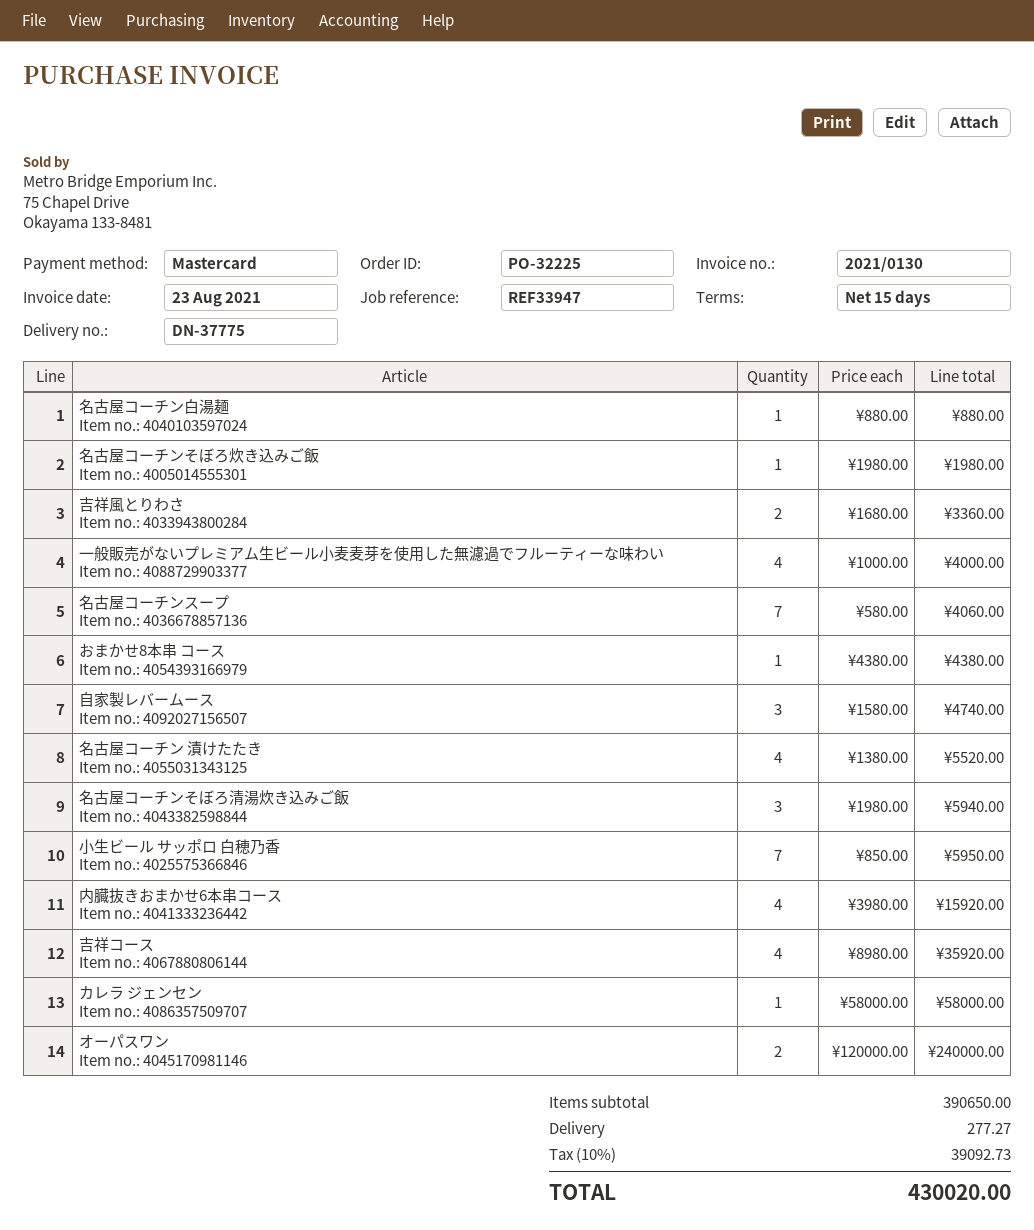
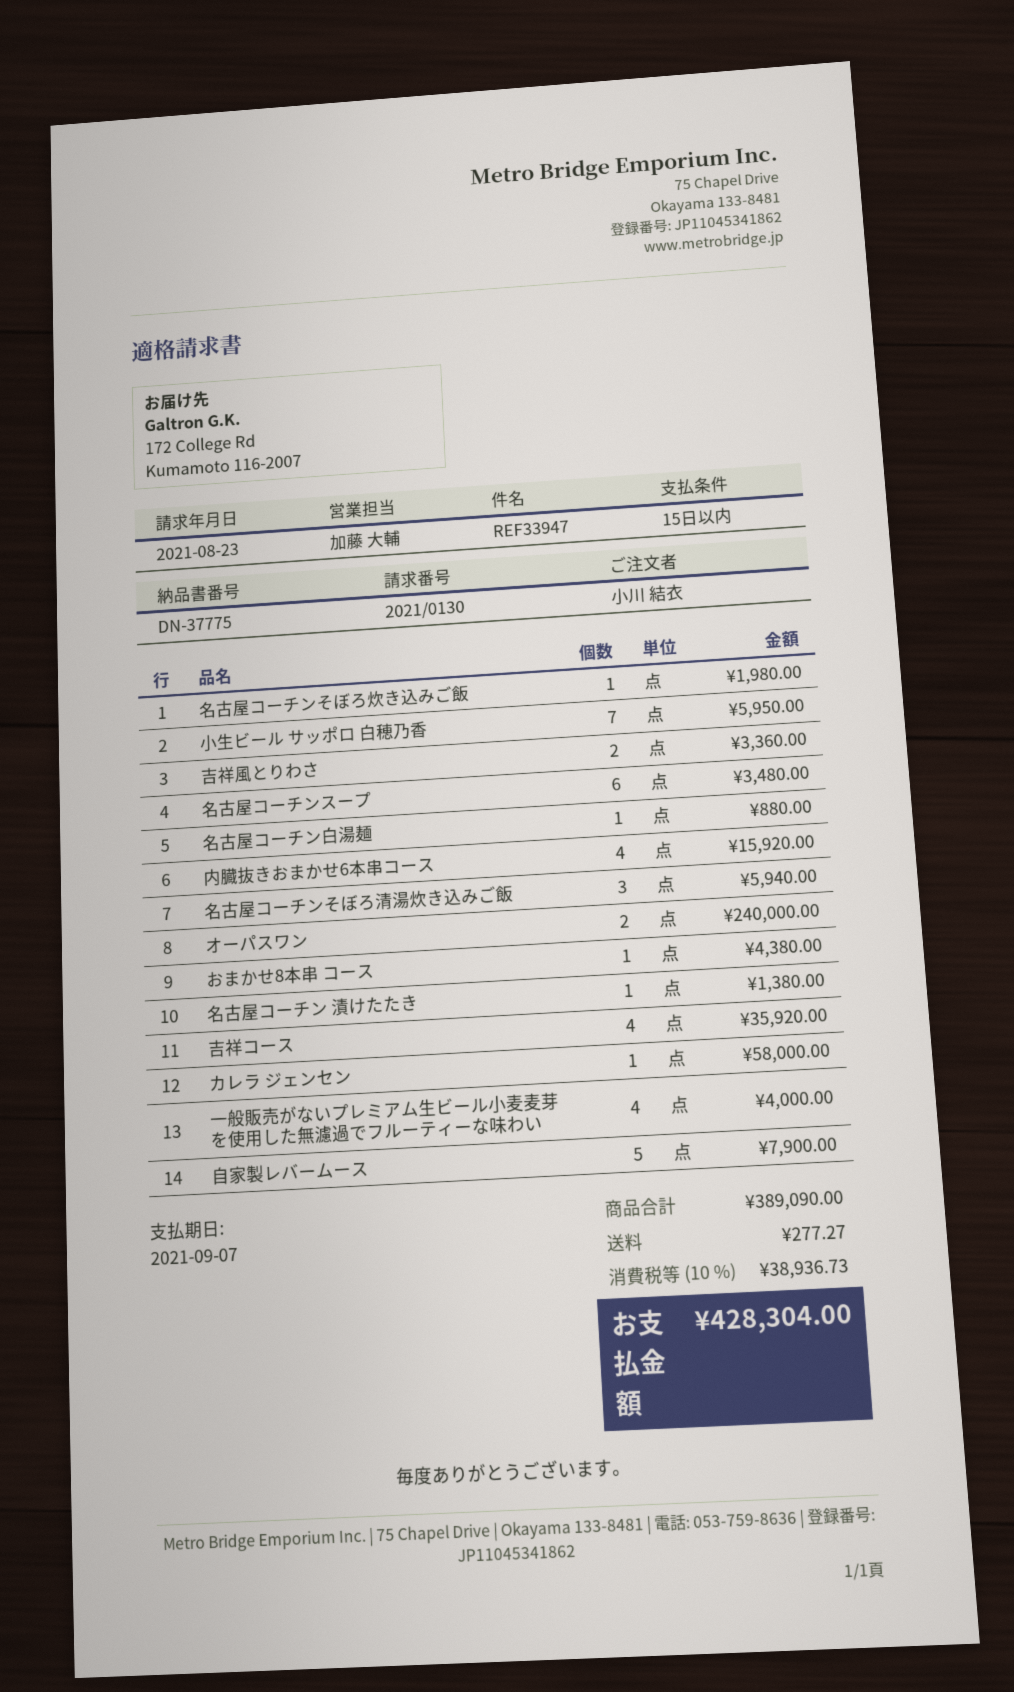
名古屋コーチンスープ: 7 for 4060.00 -> 6 for 3480.00
自家製レバームース: 3 for 4740.00 -> 5 for 7900.00
名古屋コーチン 漬けたたき: 4 for 5520.00 -> 1 for 1380.00
subtotal: 390650.00 -> 389090.00
tax: 10% = 39092.73 -> 10% = 38936.73
total: 430020.00 -> 428304.00

